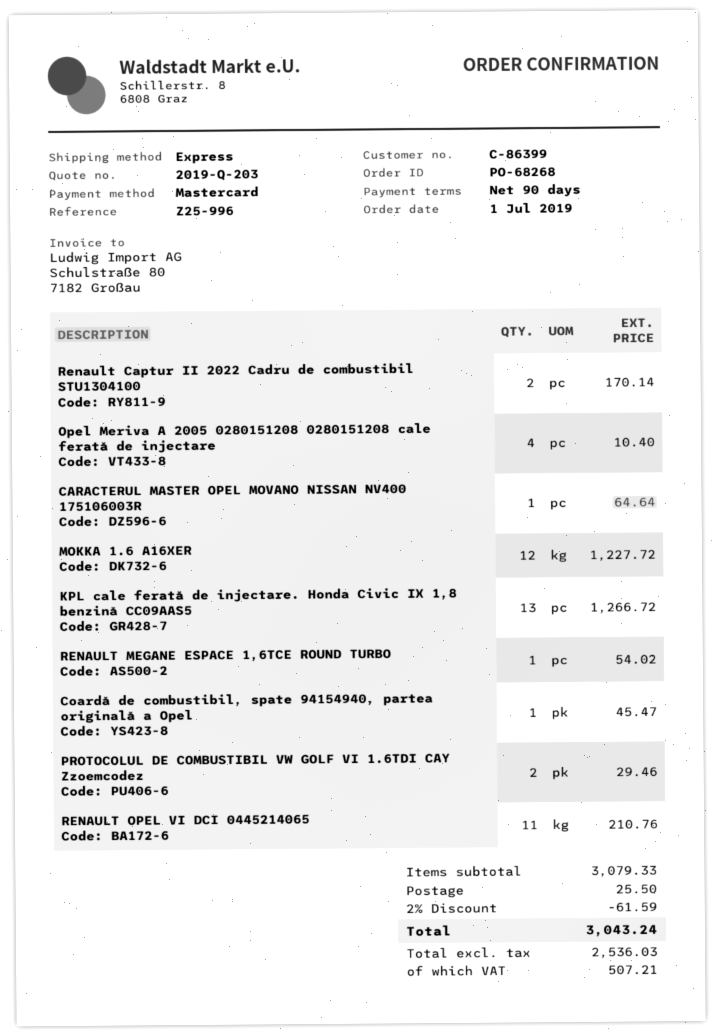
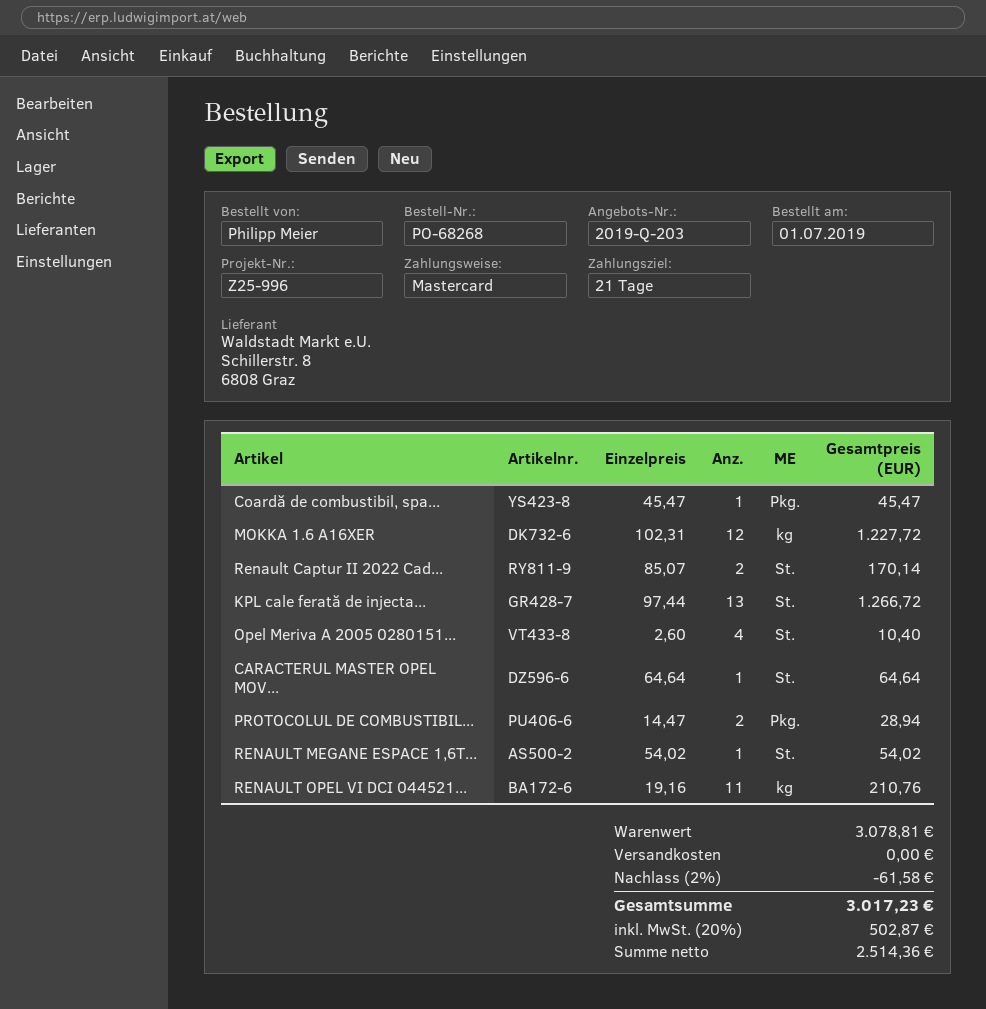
payment terms: 90 days -> 21 days
PROTOCOLUL DE COMBUSTIBIL VW GOLF VI 1.6TDI CAY Zzoemcodez: 2 for 29.46 -> 2 for 28.94
subtotal: 3079.33 -> 3078.81
discount: 2% = 61.59 -> 2% = 61.58
shipping: 25.50 -> 0.00
net: 2536.03 -> 2514.36
tax: 507.21 -> 502.87
total: 3043.24 -> 3017.23

